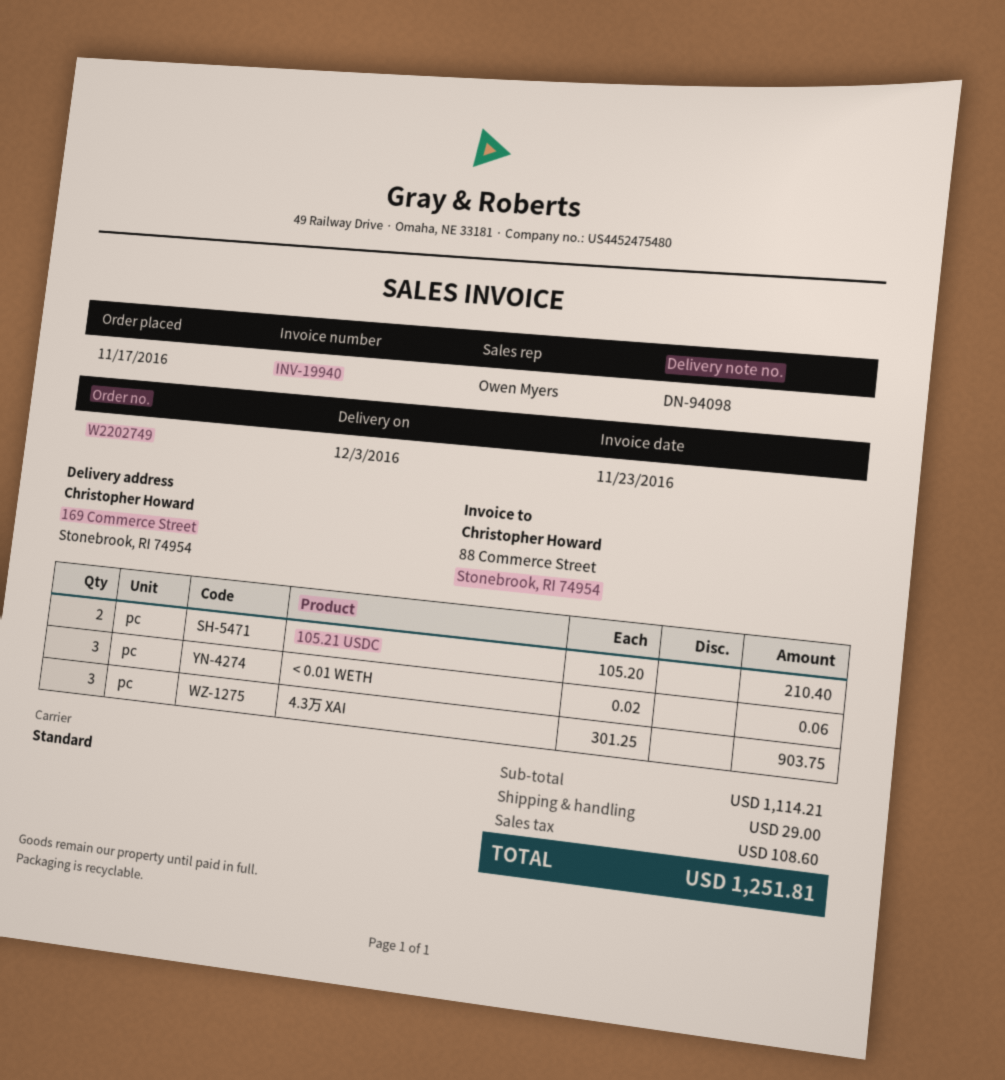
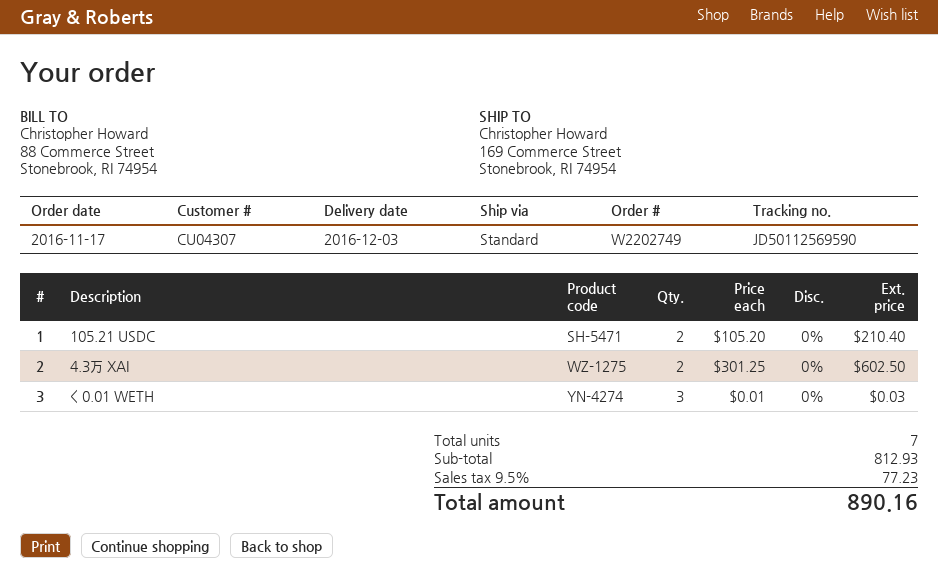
< 0.01 WETH: 3 x 0.02 = 0.06 -> 3 x 0.01 = 0.03
4.3万 XAI: 3 x 301.25 = 903.75 -> 2 x 301.25 = 602.50
subtotal: 1114.21 -> 812.93
shipping: 29.00 -> none
tax: 108.60 -> 77.23
total: 1251.81 -> 890.16

